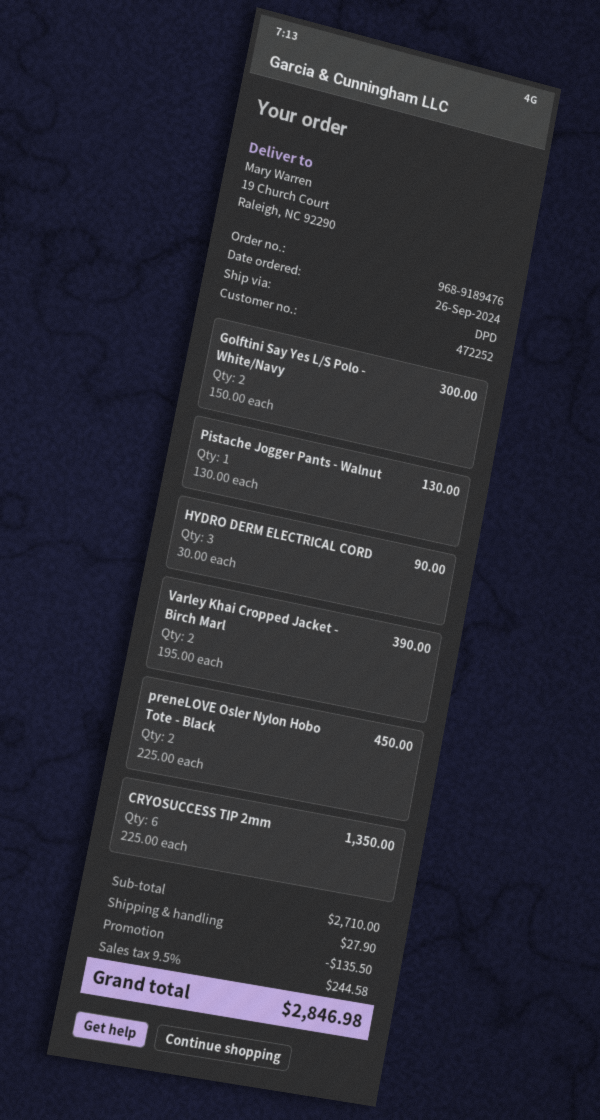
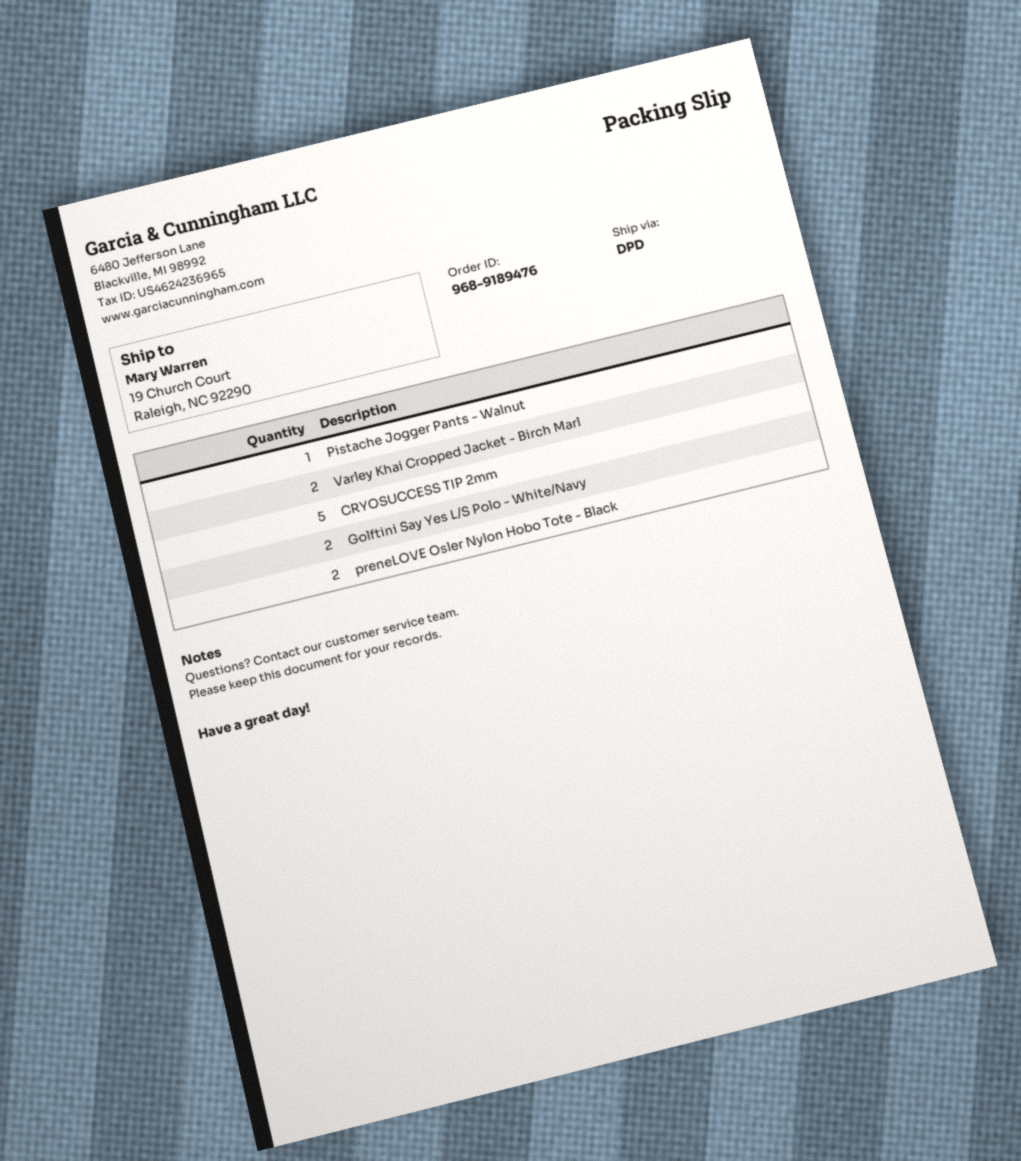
HYDRO DERM ELECTRICAL CORD: 3 -> none
CRYOSUCCESS TIP 2mm: 6 -> 5

